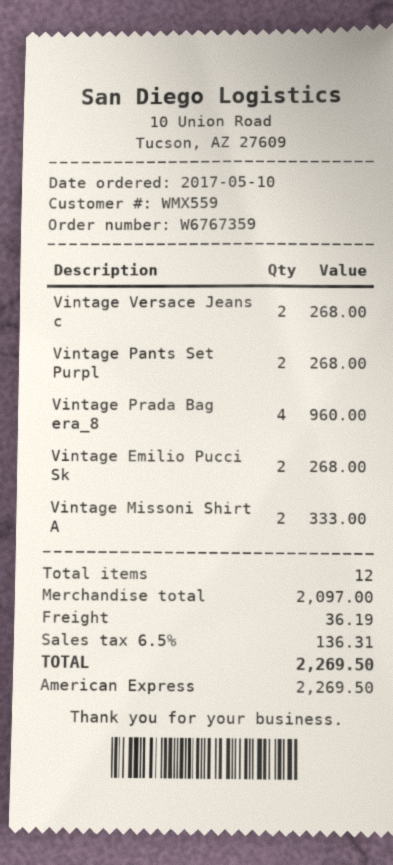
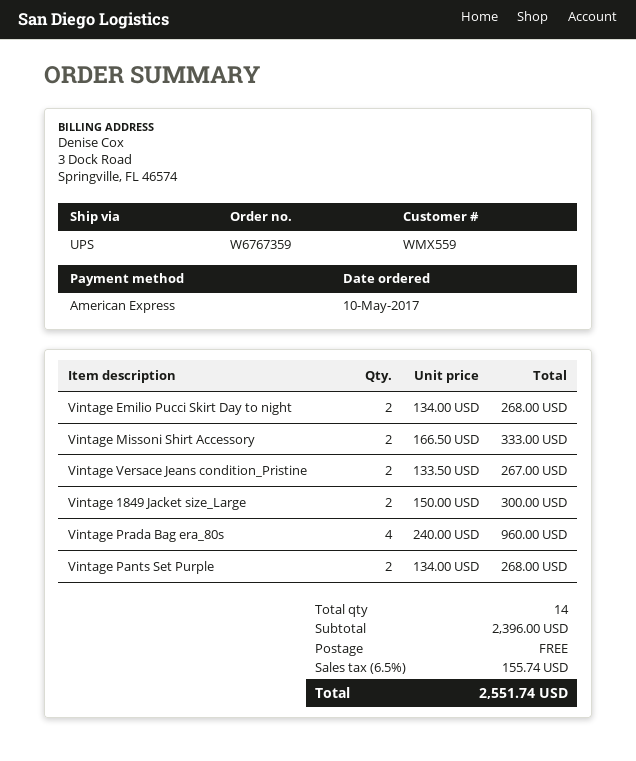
Vintage Versace Jeans c: 2 for 268.00 -> 2 for 267.00
Vintage 1849 Jacket size_Large: none -> 2 for 300.00
total quantity: 12 -> 14
subtotal: 2097.00 -> 2396.00
shipping: 36.19 -> 0.00
tax: 6.5% = 136.31 -> 6.5% = 155.74
total: 2269.50 -> 2551.74

